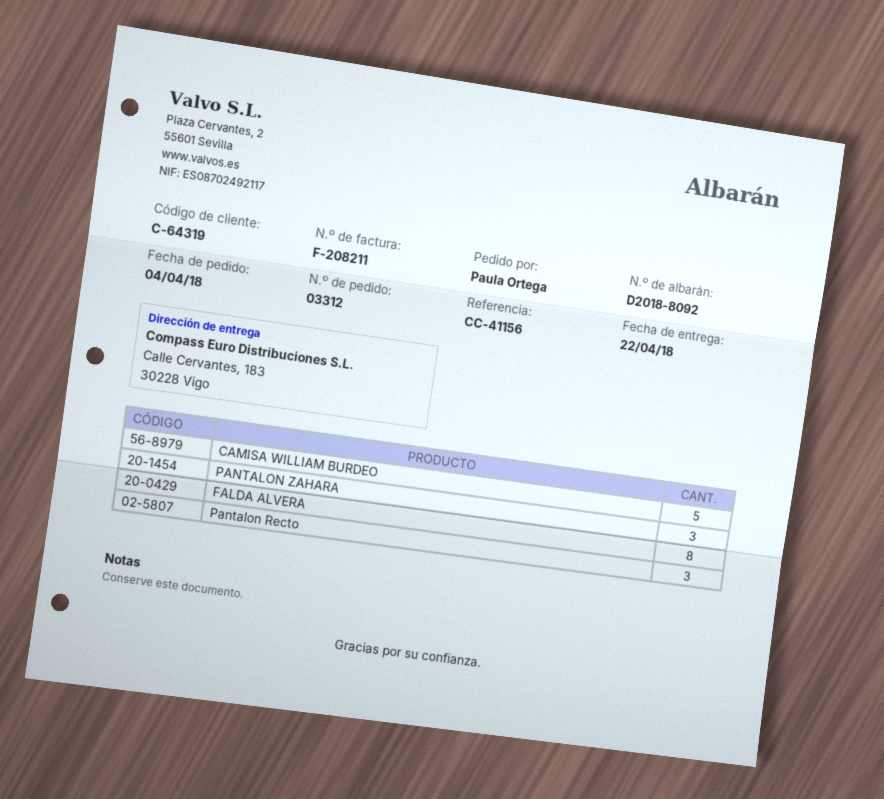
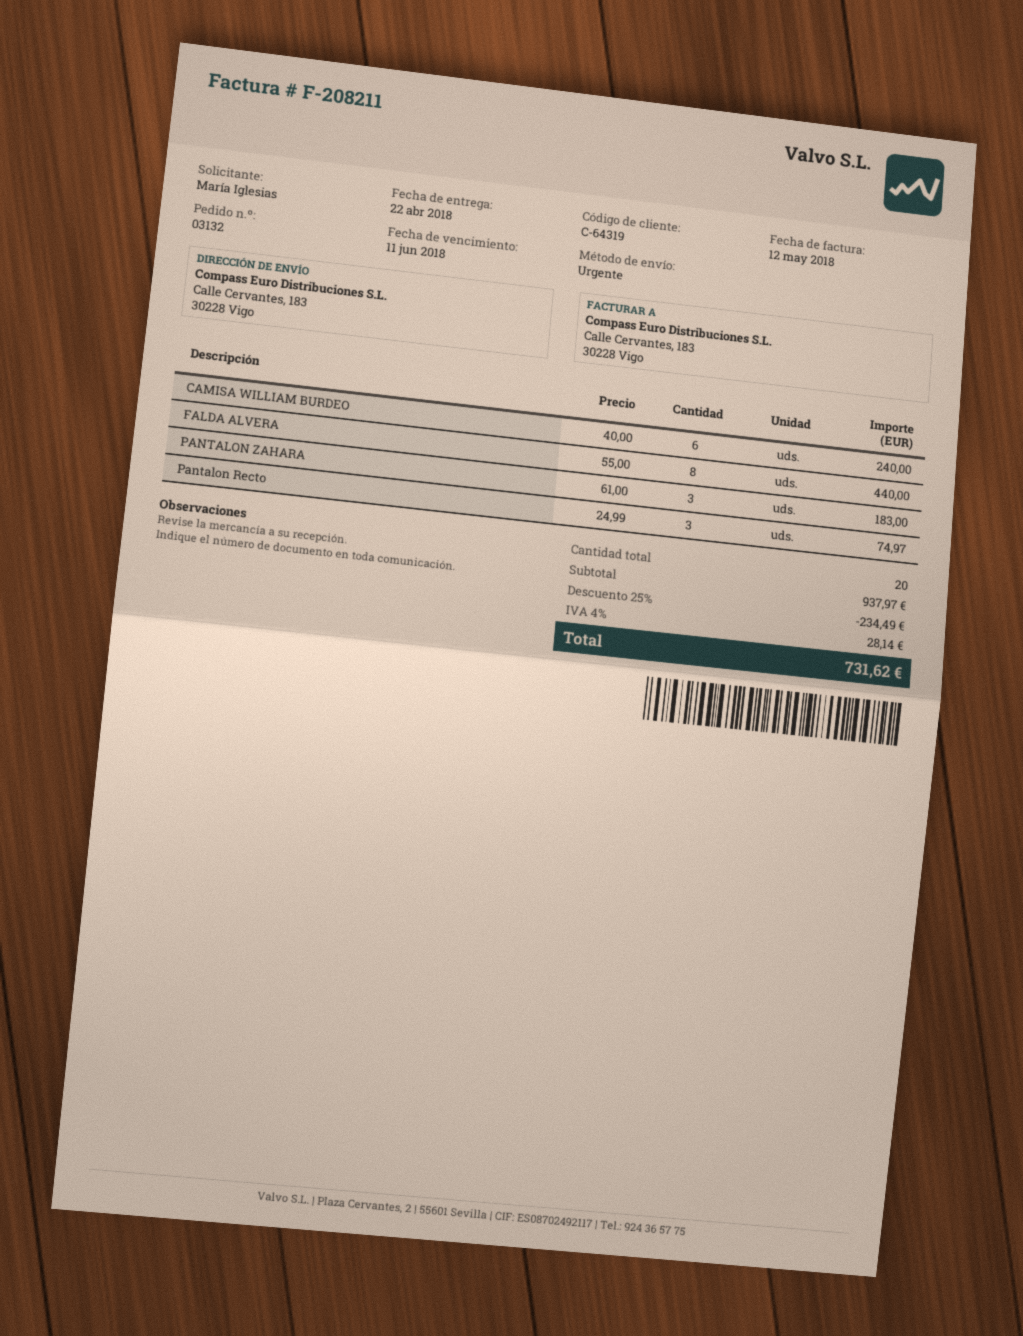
order number: 03312 -> 03132
ordered by: Paula Ortega -> María Iglesias
CAMISA WILLIAM BURDEO: 5 -> 6

